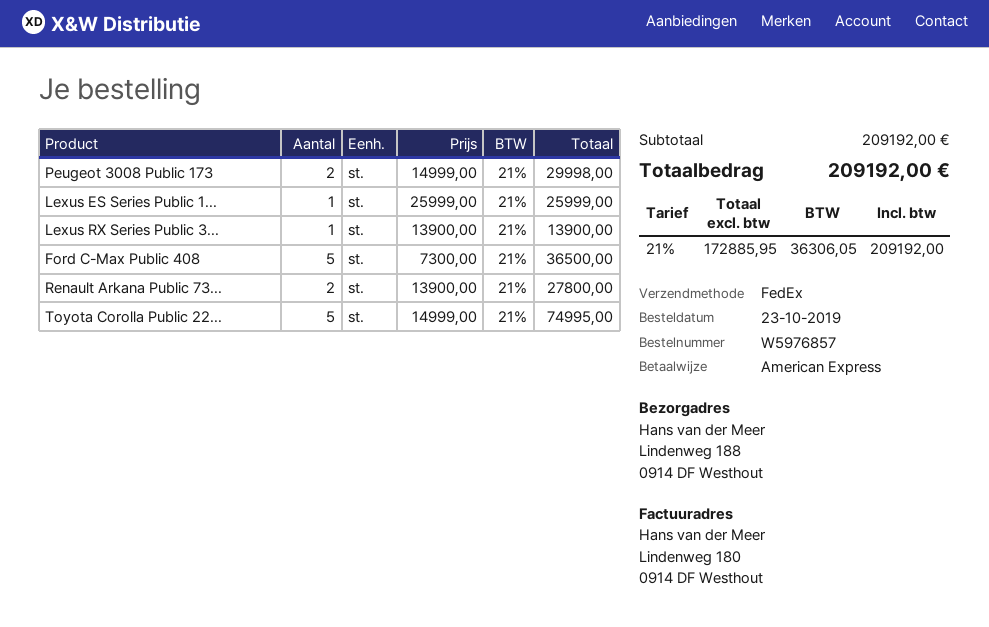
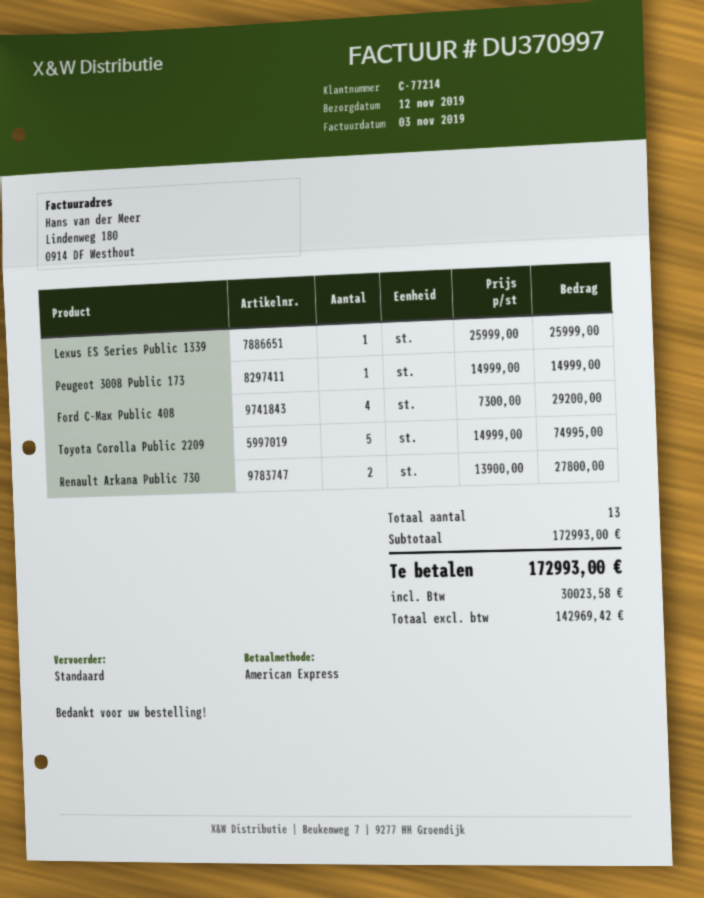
shipping method: FedEx -> standard
Peugeot 3008 Public 173: 2 x 14999.00 = 29998.00 -> 1 x 14999.00 = 14999.00
Lexus RX Series Public 3...: 1 x 13900.00 = 13900.00 -> none
Ford C-Max Public 408: 5 x 7300.00 = 36500.00 -> 4 x 7300.00 = 29200.00
subtotal: 209192.00 -> 172993.00
net: 172885.95 -> 142969.42
tax: 36306.05 -> 30023.58
total: 209192.00 -> 172993.00

